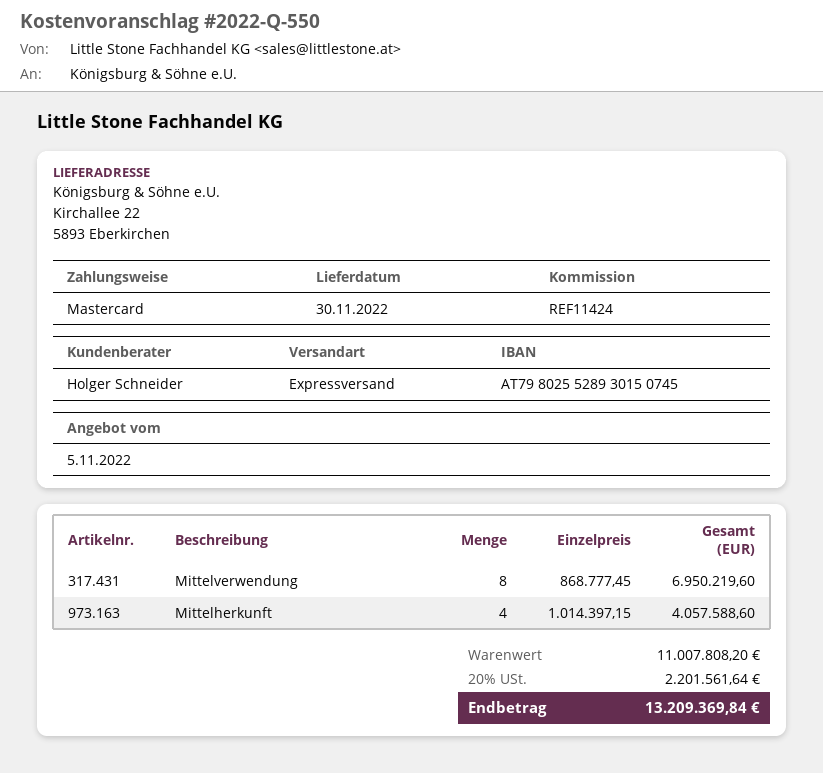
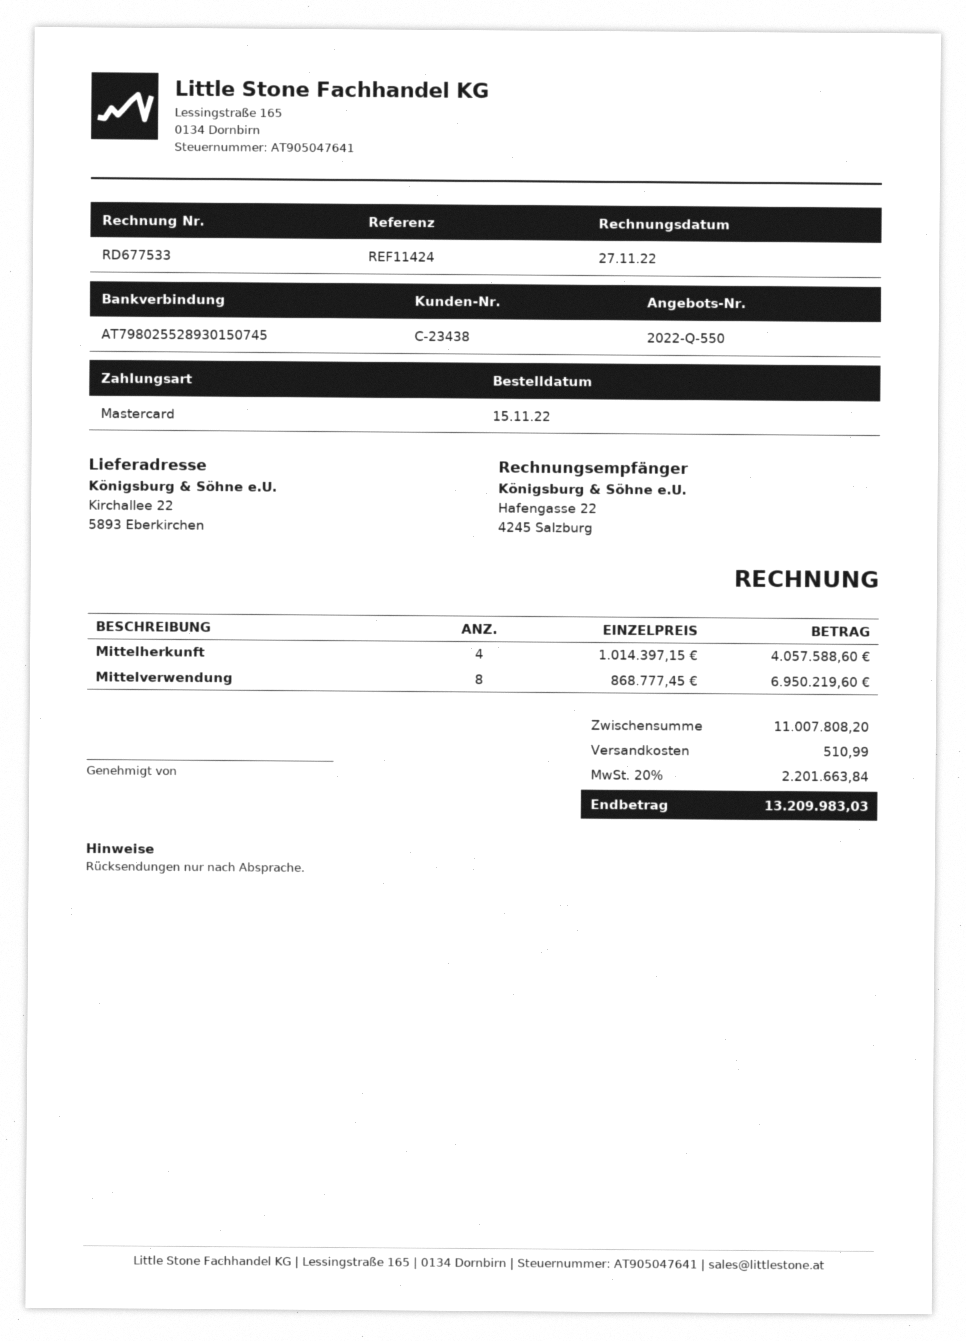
shipping: none -> 510.99
tax: 20% = 2201561.64 -> 20% = 2201663.84
total: 13209369.84 -> 13209983.03

